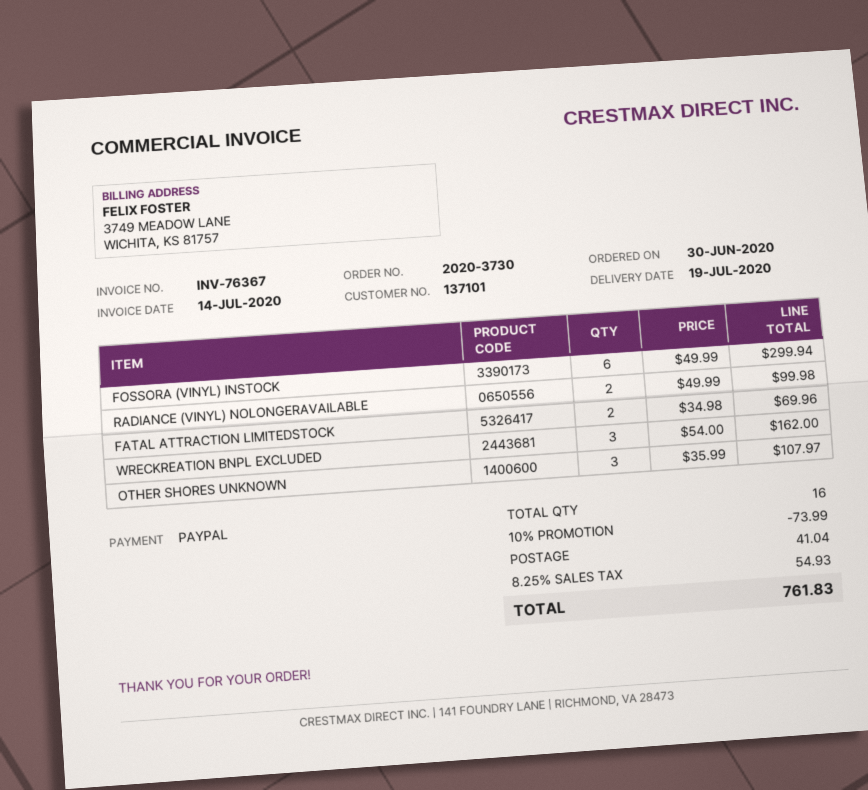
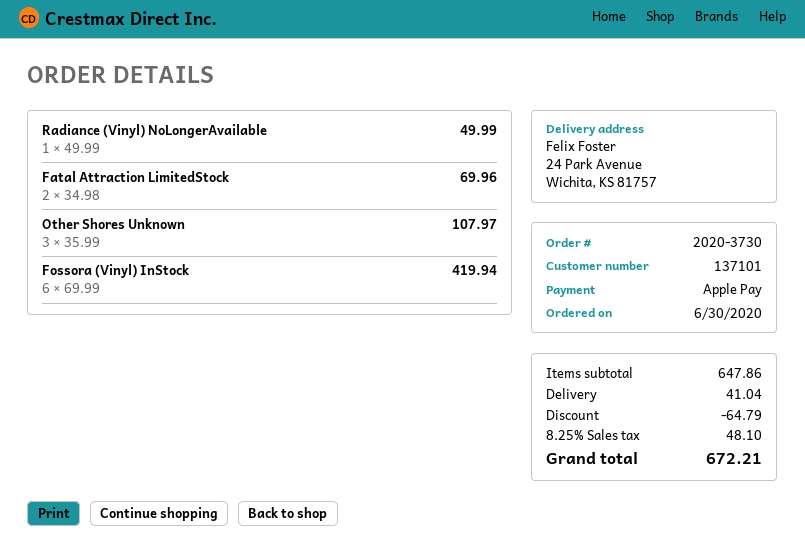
payment method: PayPal -> Apple Pay
FOSSORA (VINYL) INSTOCK: 6 x 49.99 = 299.94 -> 6 x 69.99 = 419.94
RADIANCE (VINYL) NOLONGERAVAILABLE: 2 x 49.99 = 99.98 -> 1 x 49.99 = 49.99
WRECKREATION BNPL EXCLUDED: 3 x 54.00 = 162.00 -> none
discount: 73.99 -> 64.79
tax: 8.25% = 54.93 -> 8.25% = 48.10
total: 761.83 -> 672.21

